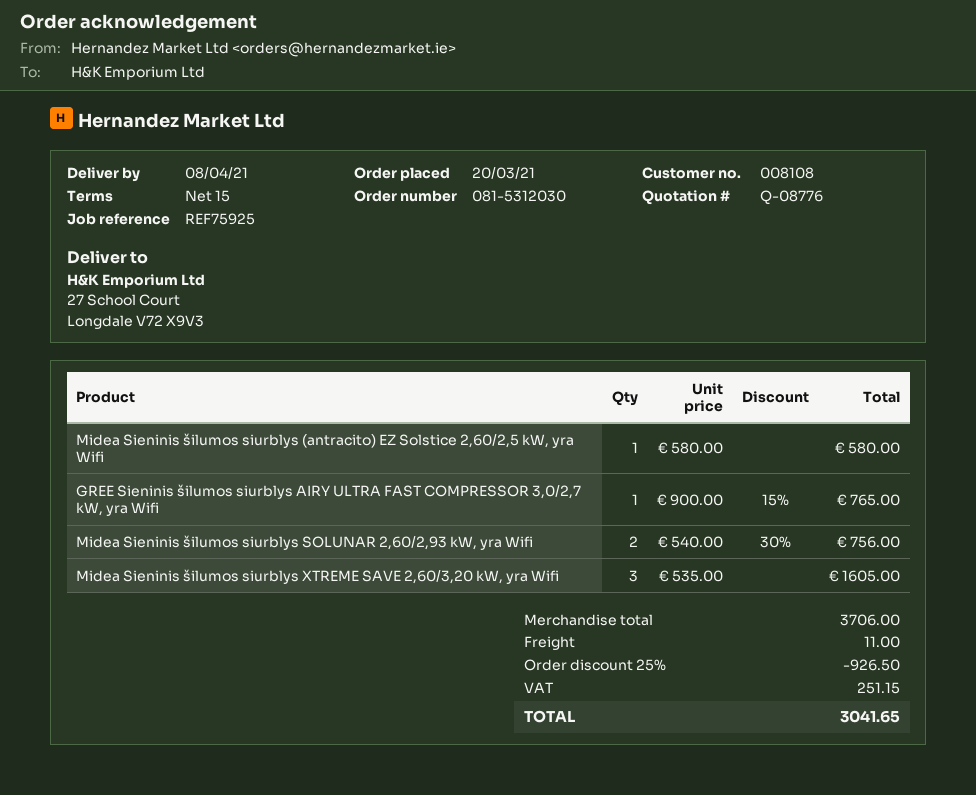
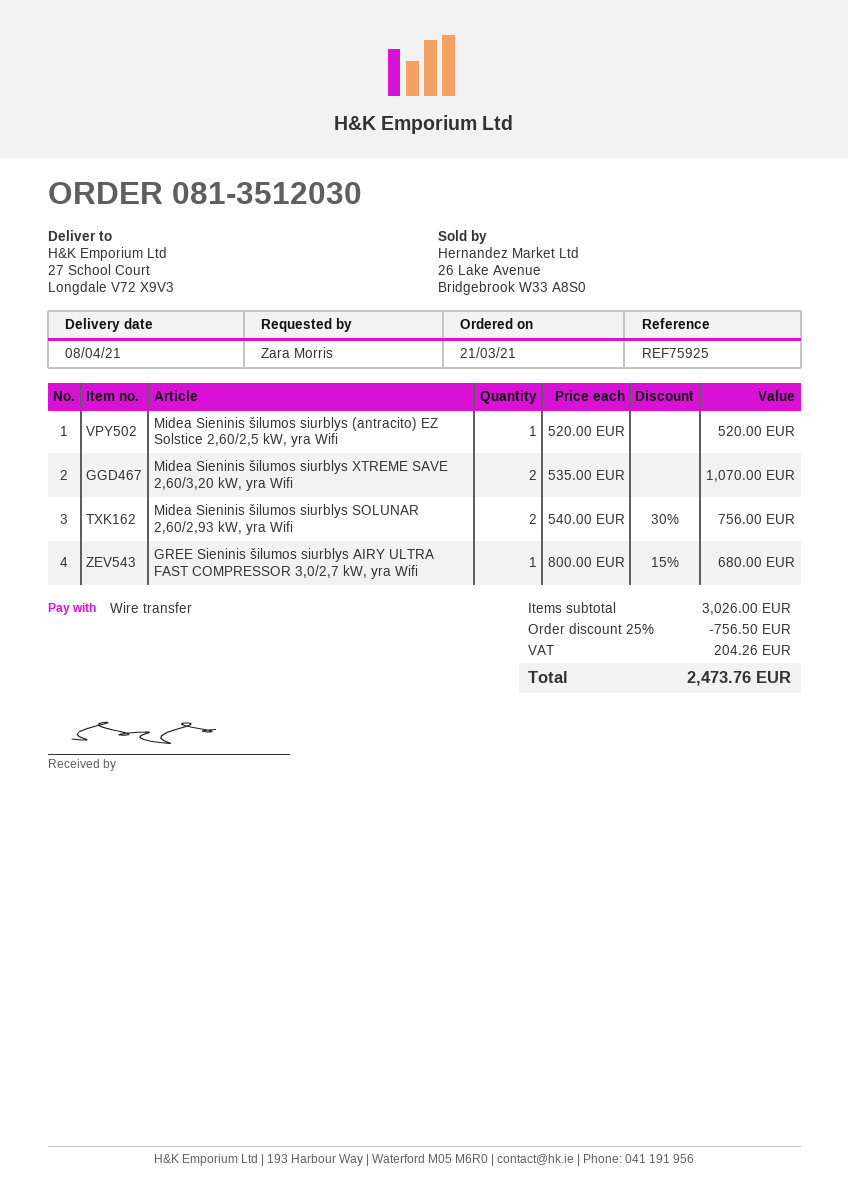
order number: 081-5312030 -> 081-3512030
order date: 2021-03-20 -> 2021-03-21
Midea Sieninis šilumos siurblys (antracito) EZ Solstice 2,60/2,5 kW, yra Wifi: 1 x 580.00 = 580.00 -> 1 x 520.00 = 520.00
GREE Sieninis šilumos siurblys AIRY ULTRA FAST COMPRESSOR 3,0/2,7 kW, yra Wifi: 1 x 900.00 - 15% = 765.00 -> 1 x 800.00 - 15% = 680.00
Midea Sieninis šilumos siurblys XTREME SAVE 2,60/3,20 kW, yra Wifi: 3 x 535.00 = 1605.00 -> 2 x 535.00 = 1070.00
subtotal: 3706.00 -> 3026.00
discount: 25% = 926.50 -> 25% = 756.50
shipping: 11.00 -> none
tax: 251.15 -> 204.26
total: 3041.65 -> 2473.76

